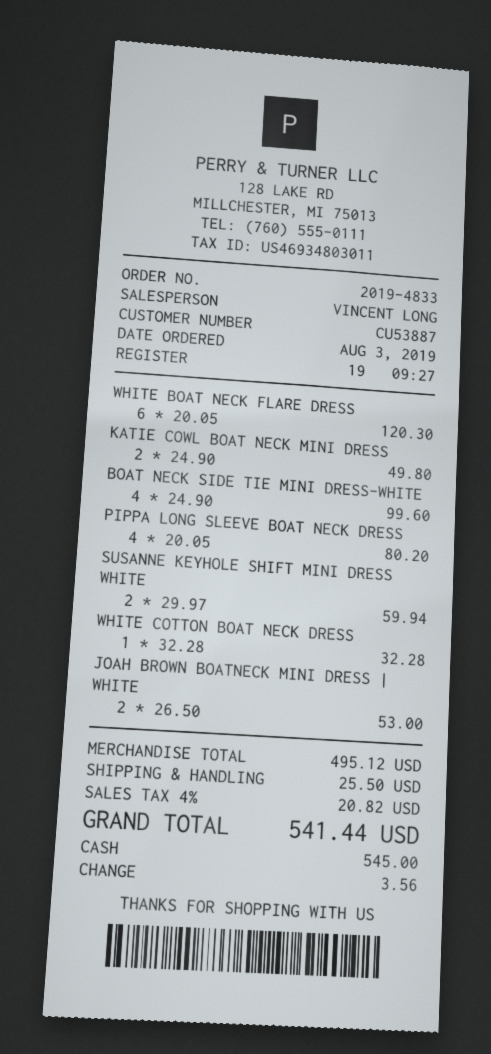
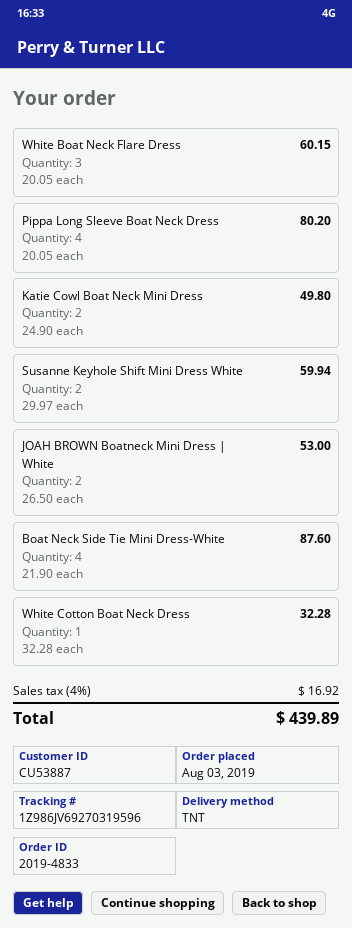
WHITE BOAT NECK FLARE DRESS: 6 x 20.05 = 120.30 -> 3 x 20.05 = 60.15
BOAT NECK SIDE TIE MINI DRESS-WHITE: 4 x 24.90 = 99.60 -> 4 x 21.90 = 87.60
shipping: 25.50 -> none
tax: 4% = 20.82 -> 4% = 16.92
total: 541.44 -> 439.89

